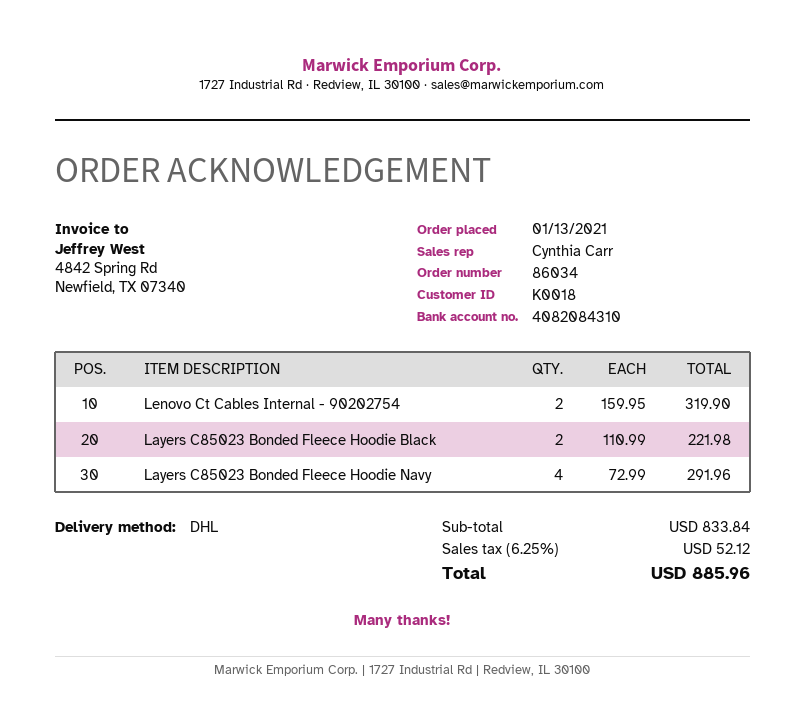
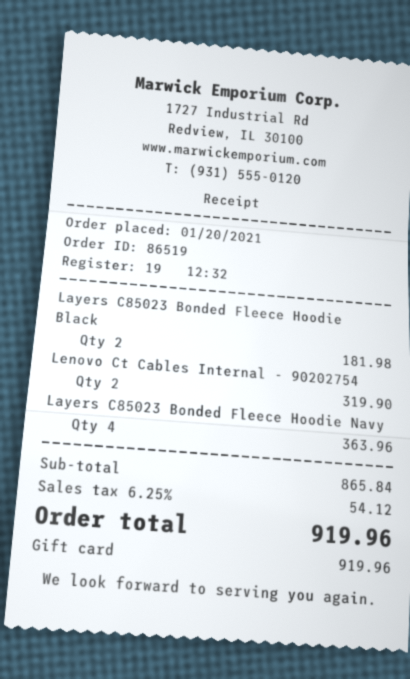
order number: 86034 -> 86519
order date: 2021-01-13 -> 2021-01-20
Layers C85023 Bonded Fleece Hoodie Black: 2 for 221.98 -> 2 for 181.98
Layers C85023 Bonded Fleece Hoodie Navy: 4 for 291.96 -> 4 for 363.96
subtotal: 833.84 -> 865.84
tax: 6.25% = 52.12 -> 6.25% = 54.12
total: 885.96 -> 919.96

